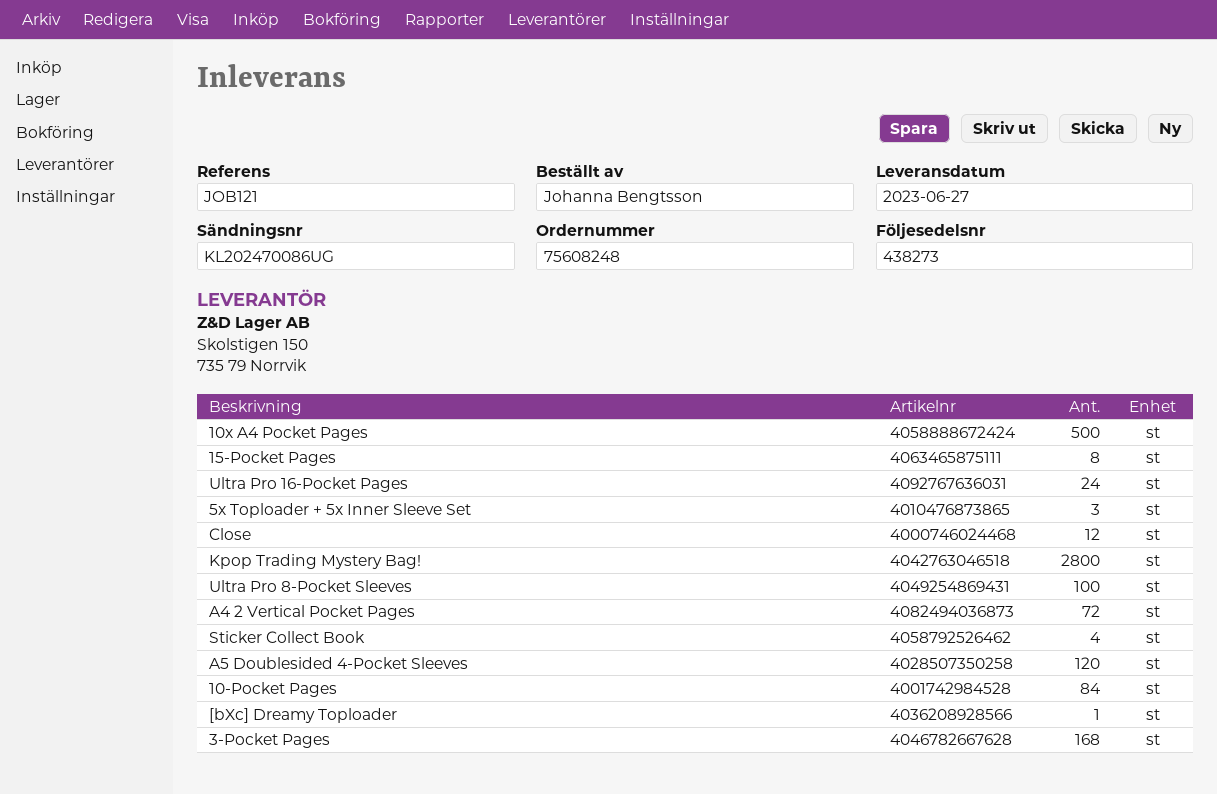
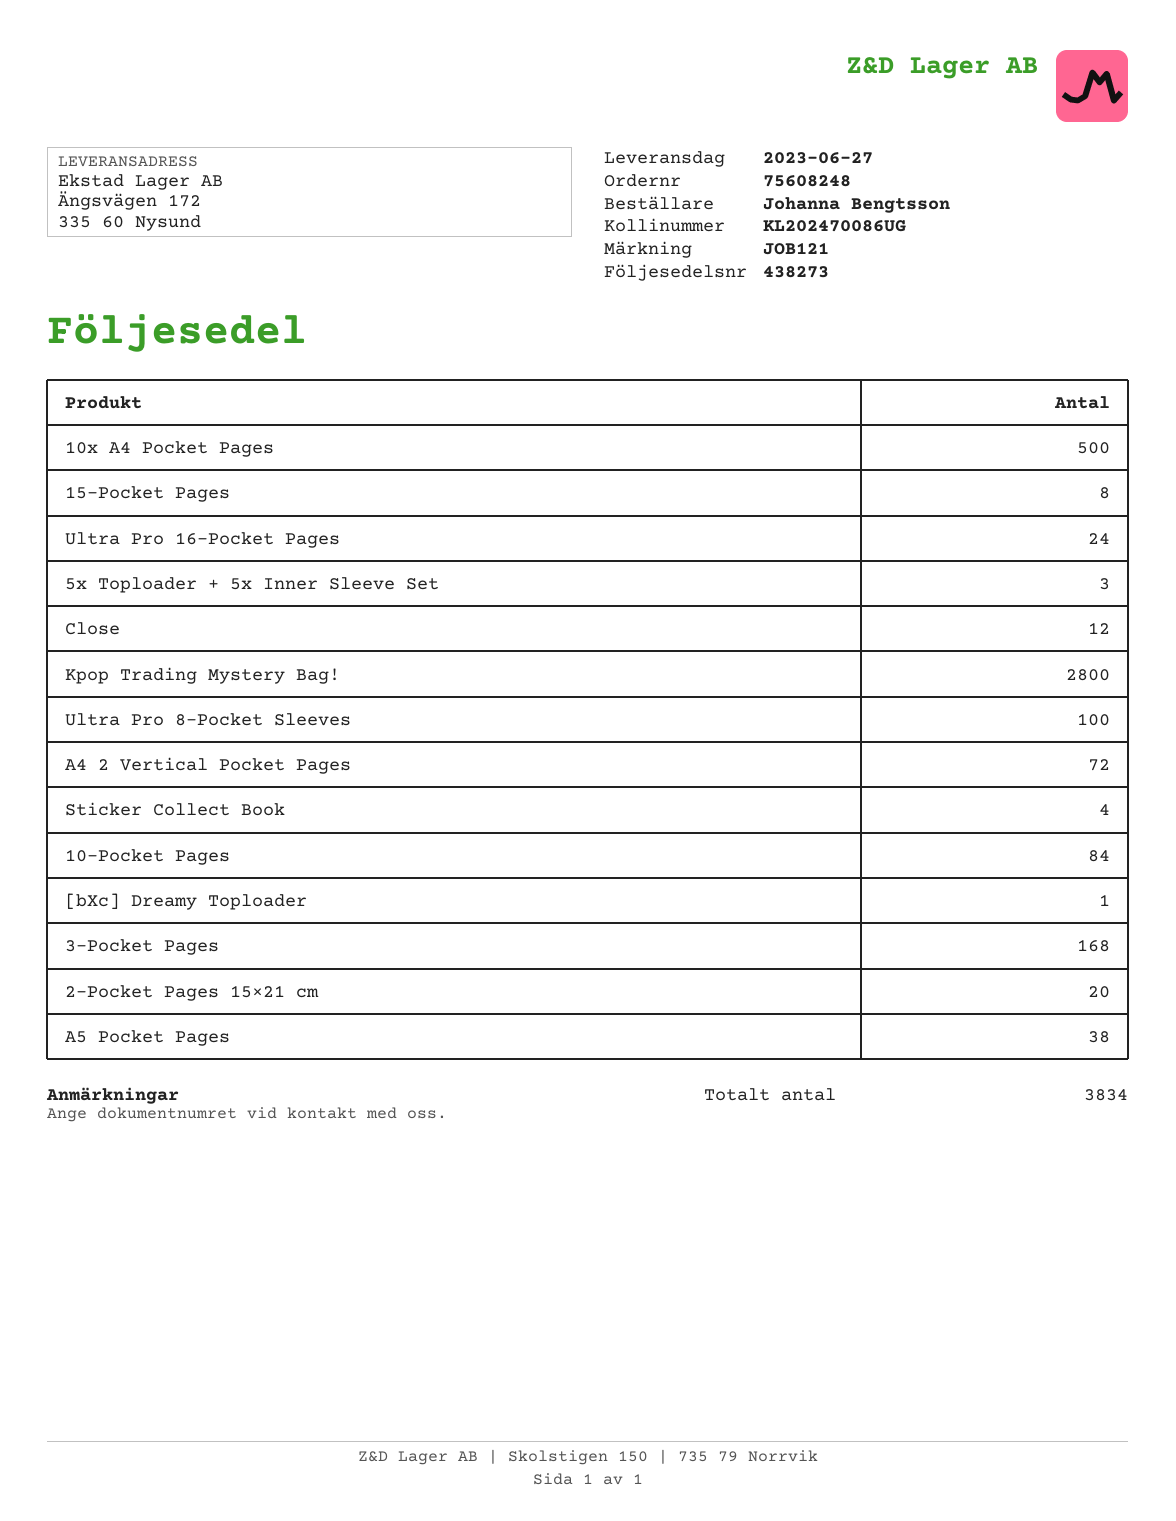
A5 Doublesided 4-Pocket Sleeves: 120 -> none
2-Pocket Pages 15×21 cm: none -> 20
A5 Pocket Pages: none -> 38

